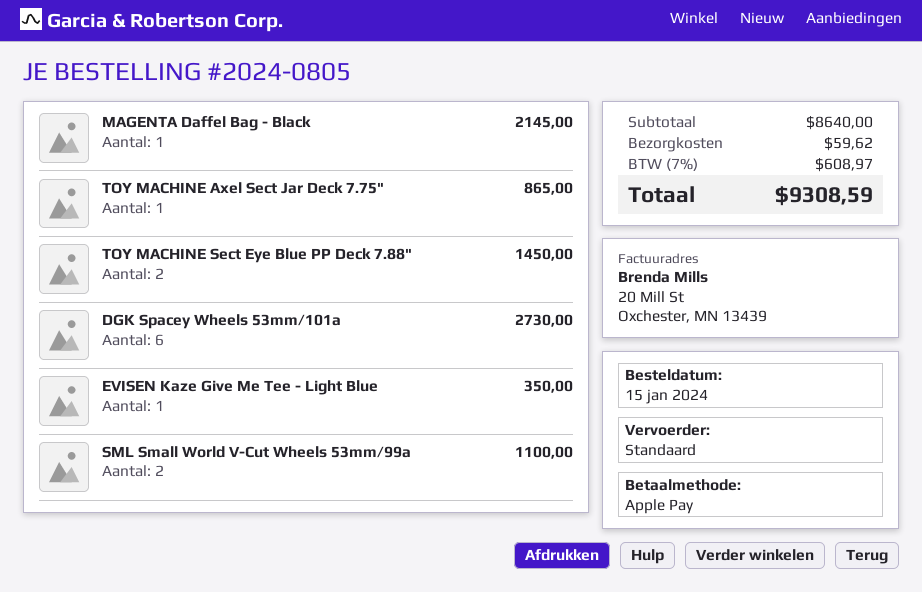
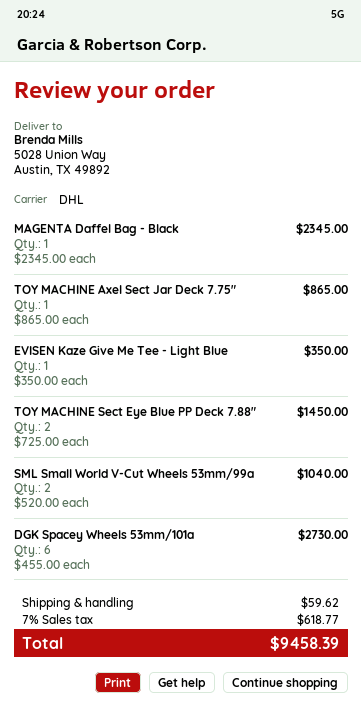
shipping method: standard -> DHL
MAGENTA Daffel Bag - Black: 1 for 2145.00 -> 1 for 2345.00
SML Small World V-Cut Wheels 53mm/99a: 2 for 1100.00 -> 2 for 1040.00
tax: 7% = 608.97 -> 7% = 618.77
total: 9308.59 -> 9458.39

